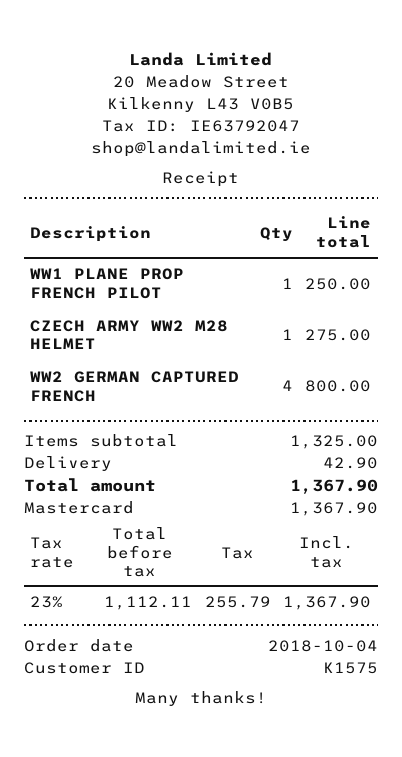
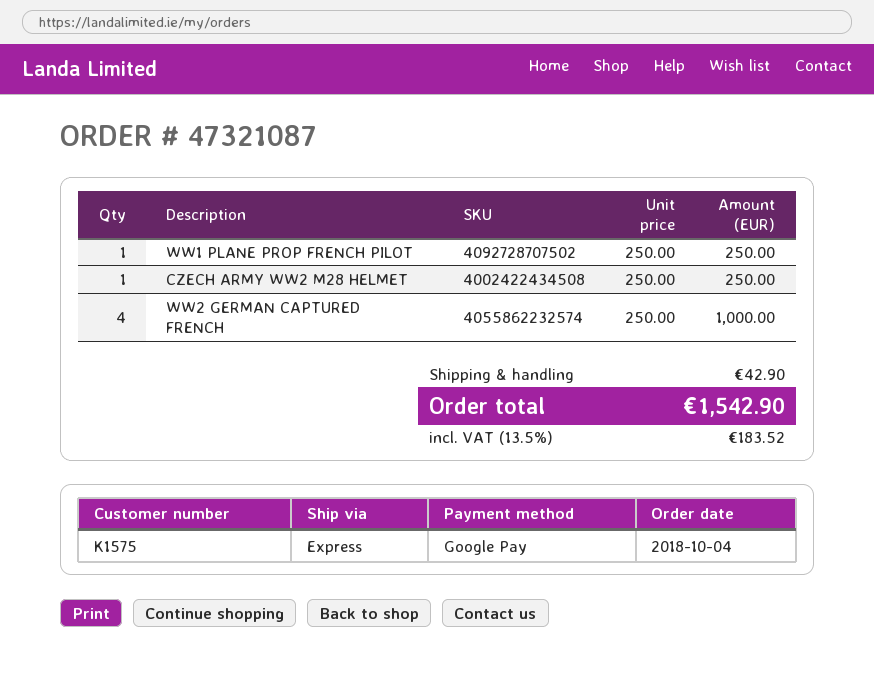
payment method: Mastercard -> Google Pay
CZECH ARMY WW2 M28 HELMET: 1 for 275.00 -> 1 for 250.00
WW2 GERMAN CAPTURED FRENCH: 4 for 800.00 -> 4 for 1000.00
tax: 23% = 255.79 -> 13.5% = 183.52
total: 1367.90 -> 1542.90

